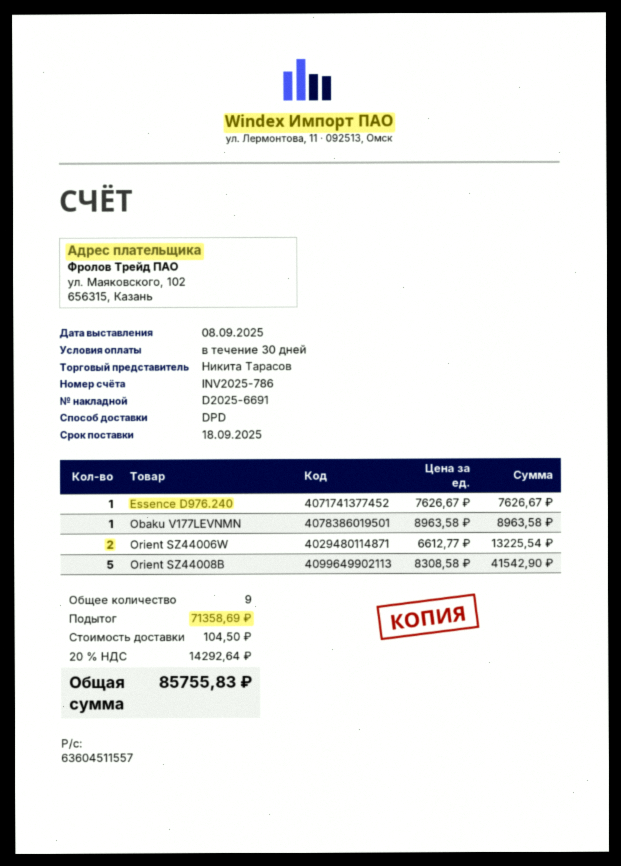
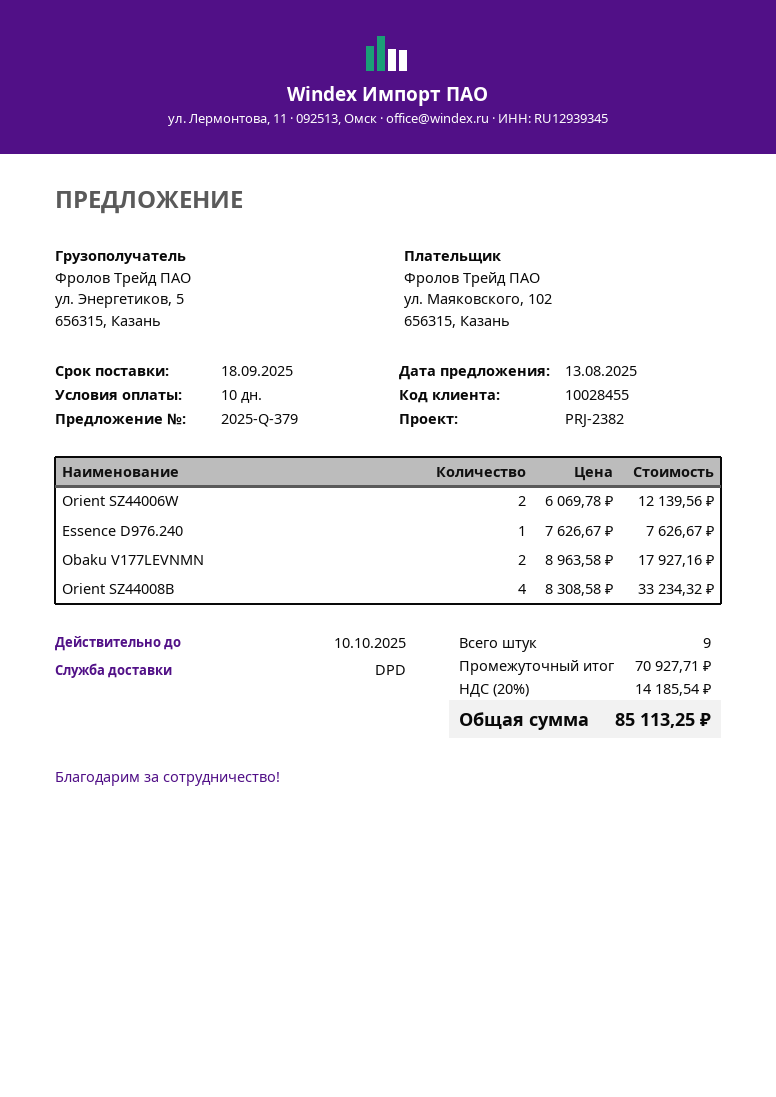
payment terms: 30 days -> 10 days
Obaku V177LEVNMN: 1 x 8963.58 = 8963.58 -> 2 x 8963.58 = 17927.16
Orient SZ44006W: 2 x 6612.77 = 13225.54 -> 2 x 6069.78 = 12139.56
Orient SZ44008B: 5 x 8308.58 = 41542.90 -> 4 x 8308.58 = 33234.32
subtotal: 71358.69 -> 70927.71
shipping: 104.50 -> none
tax: 20% = 14292.64 -> 20% = 14185.54
total: 85755.83 -> 85113.25

